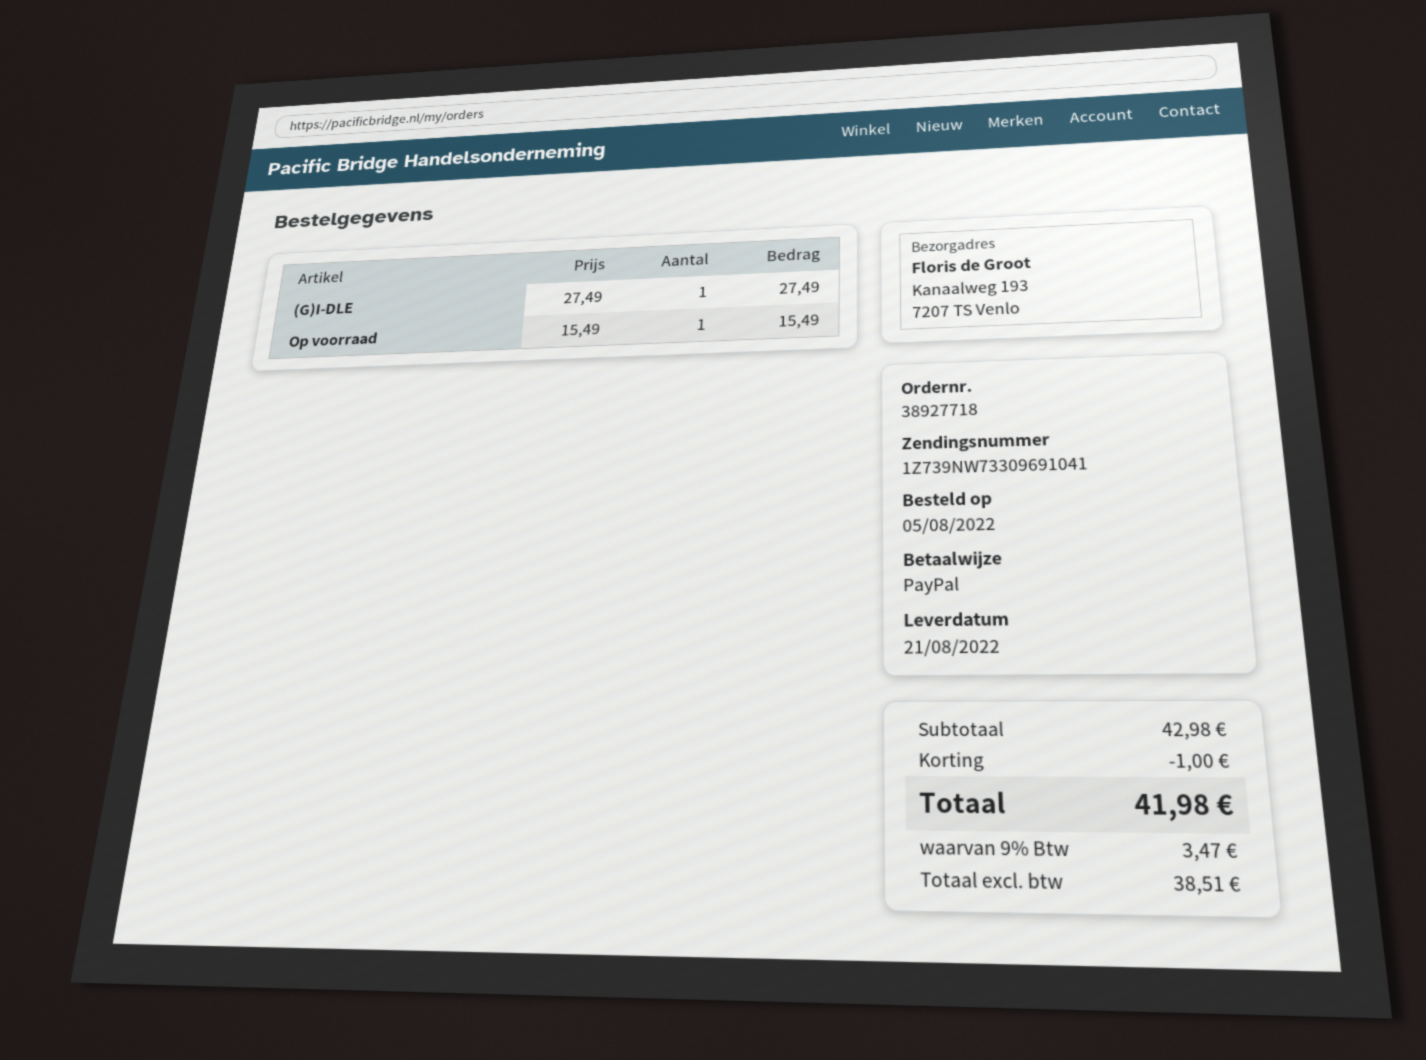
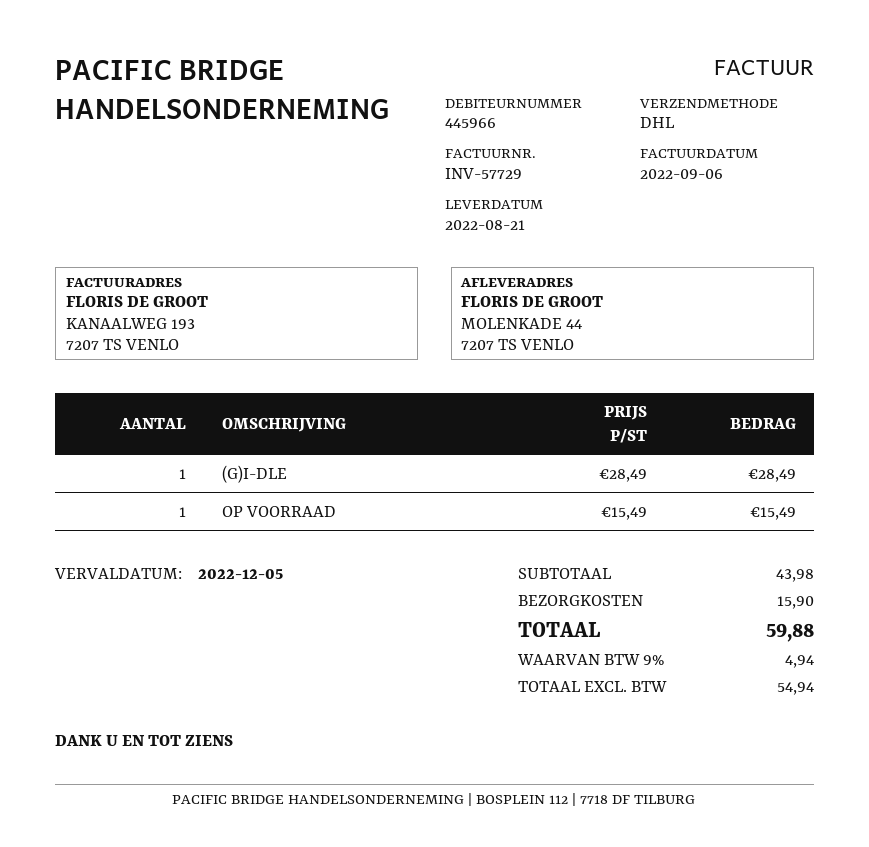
ship to: Kanaalweg 193, 7207 TS Venlo -> MOLENKADE 44, 7207 TS VENLO
(G)I-DLE: 1 x 27.49 = 27.49 -> 1 x 28.49 = 28.49
subtotal: 42.98 -> 43.98
discount: 1.00 -> none
shipping: none -> 15.90
net: 38.51 -> 54.94
tax: 9% = 3.47 -> 9% = 4.94
total: 41.98 -> 59.88

